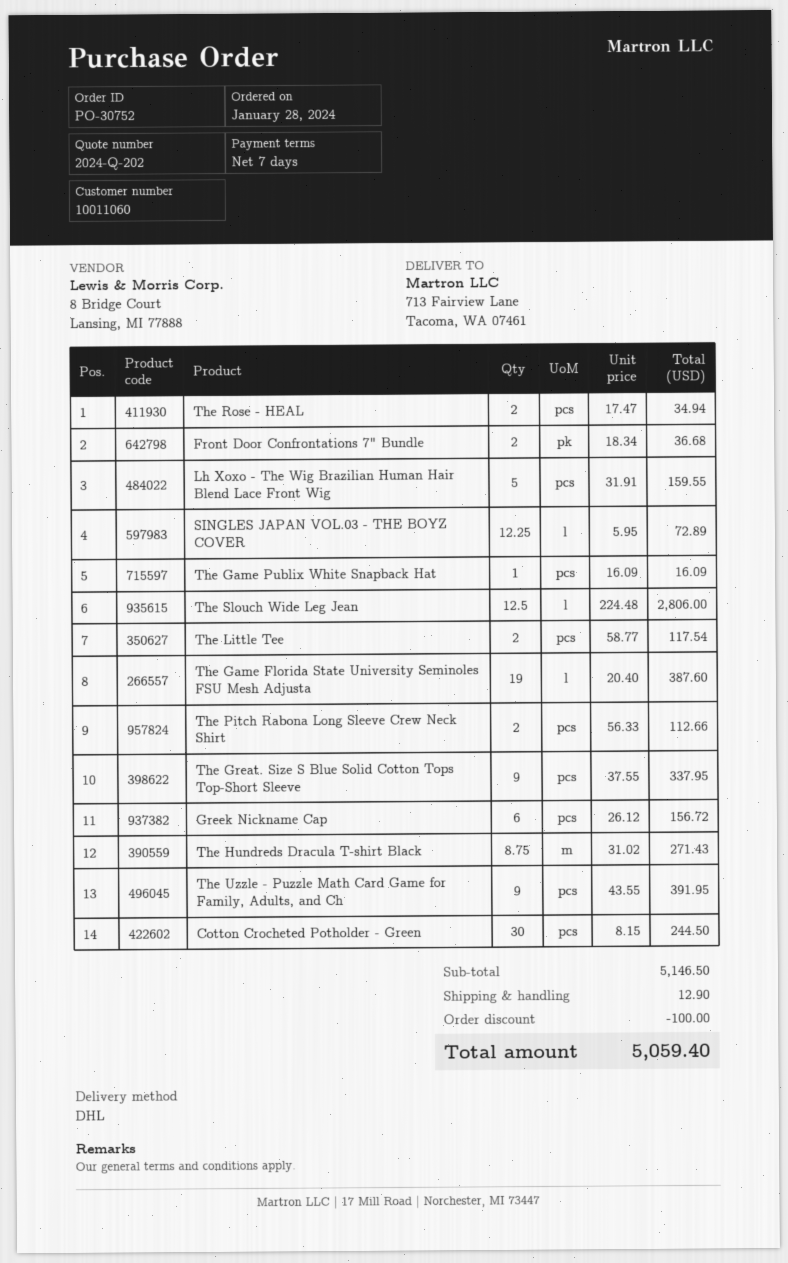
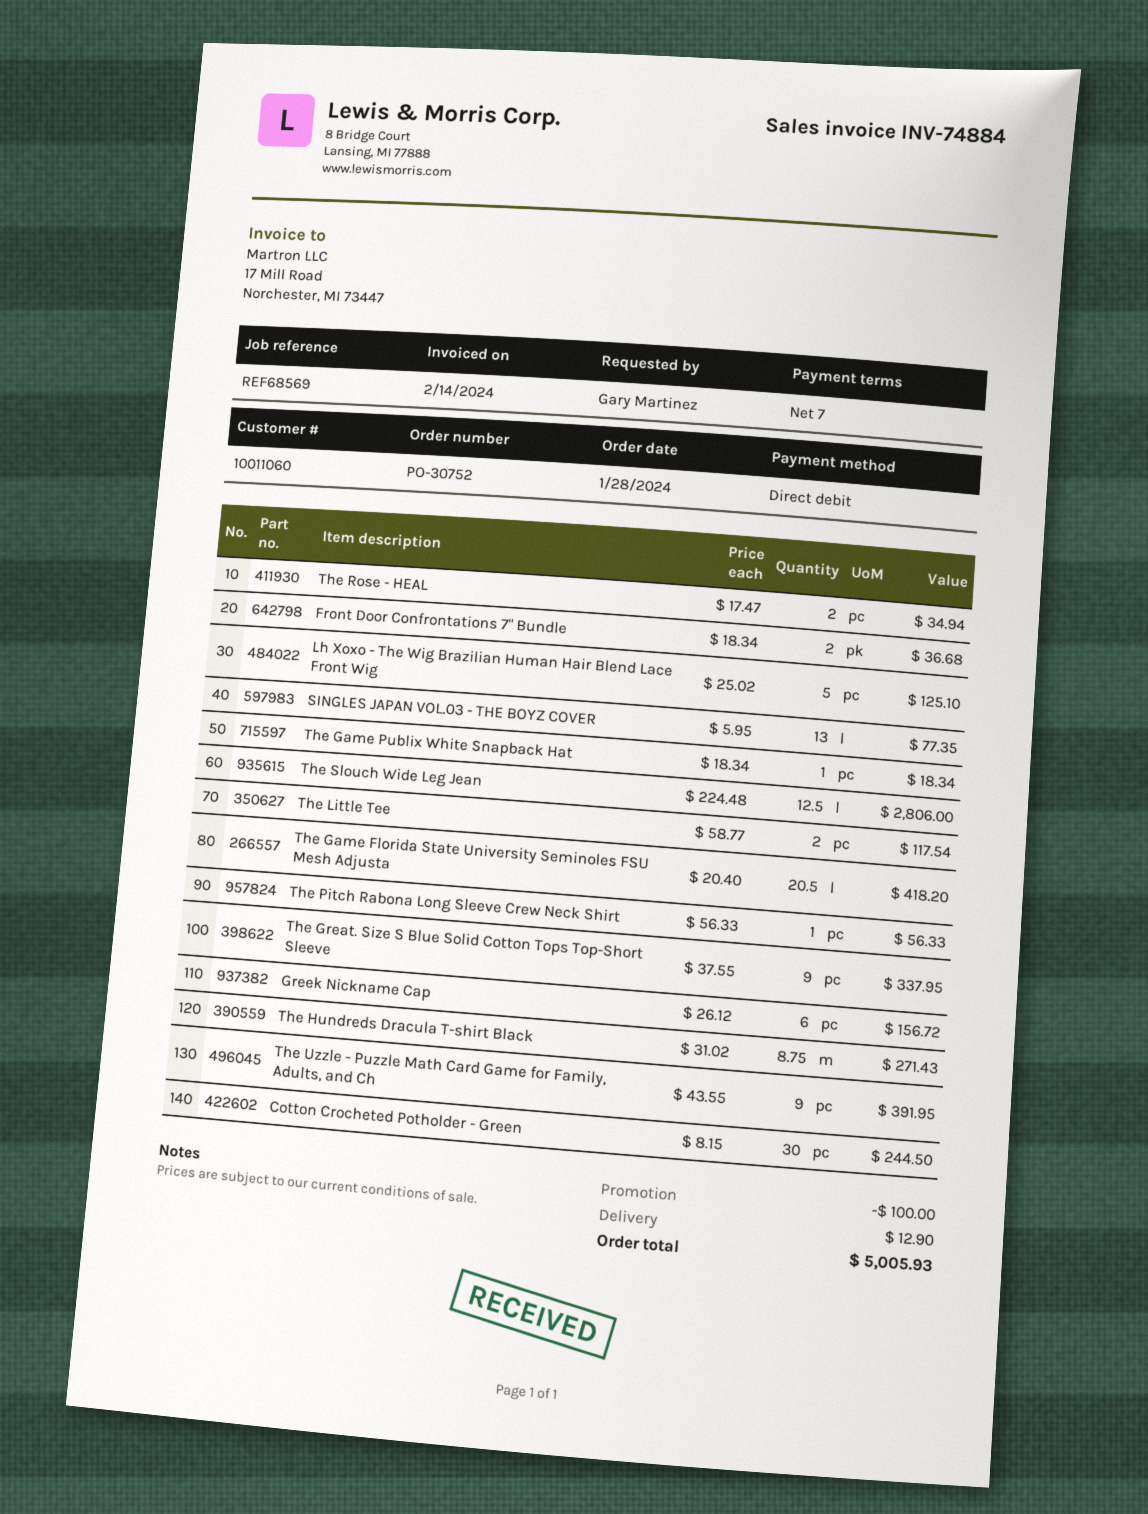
Lh Xoxo - The Wig Brazilian Human Hair Blend Lace Front Wig: 5 x 31.91 = 159.55 -> 5 x 25.02 = 125.10
SINGLES JAPAN VOL.03 - THE BOYZ COVER: 12.25 x 5.95 = 72.89 -> 13 x 5.95 = 77.35
The Game Publix White Snapback Hat: 1 x 16.09 = 16.09 -> 1 x 18.34 = 18.34
The Game Florida State University Seminoles FSU Mesh Adjusta: 19 x 20.40 = 387.60 -> 20.5 x 20.40 = 418.20
The Pitch Rabona Long Sleeve Crew Neck Shirt: 2 x 56.33 = 112.66 -> 1 x 56.33 = 56.33
total: 5059.40 -> 5005.93

